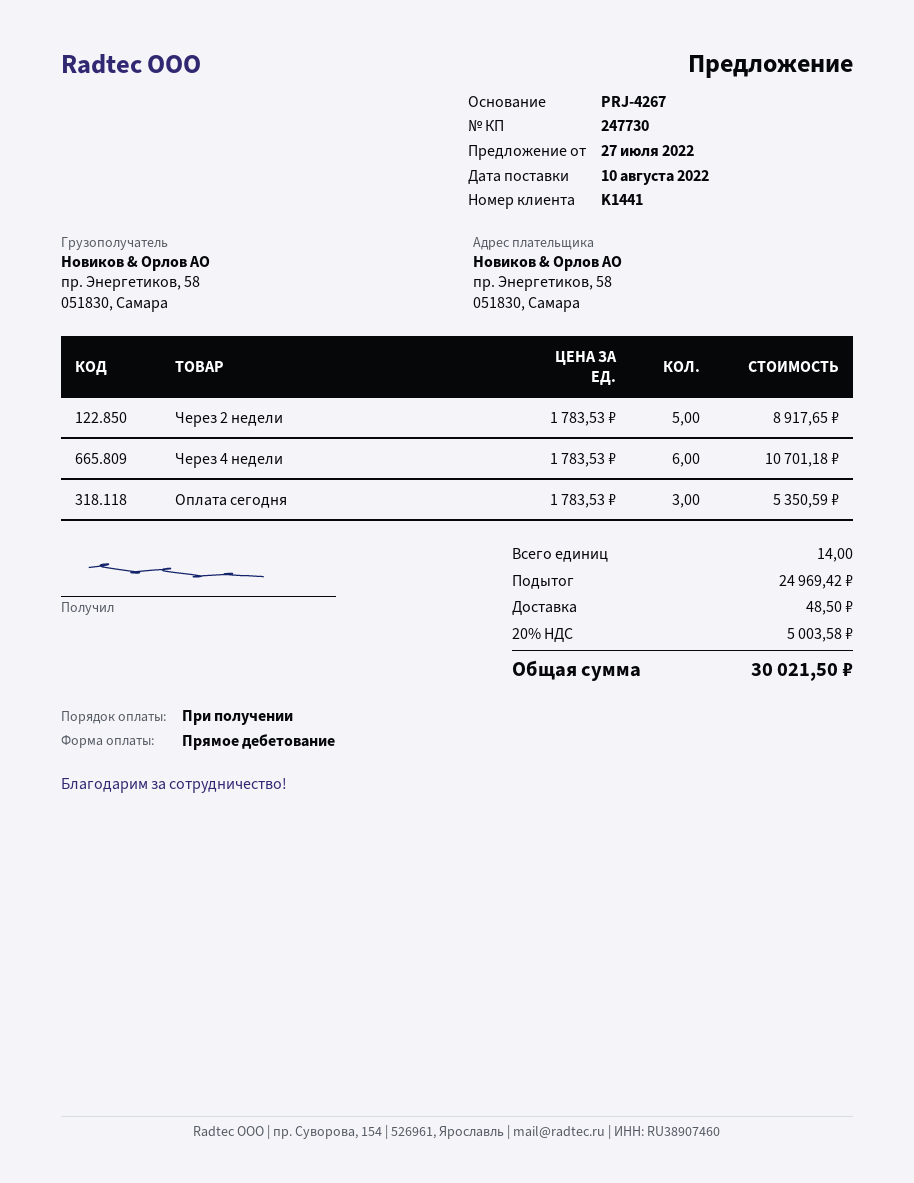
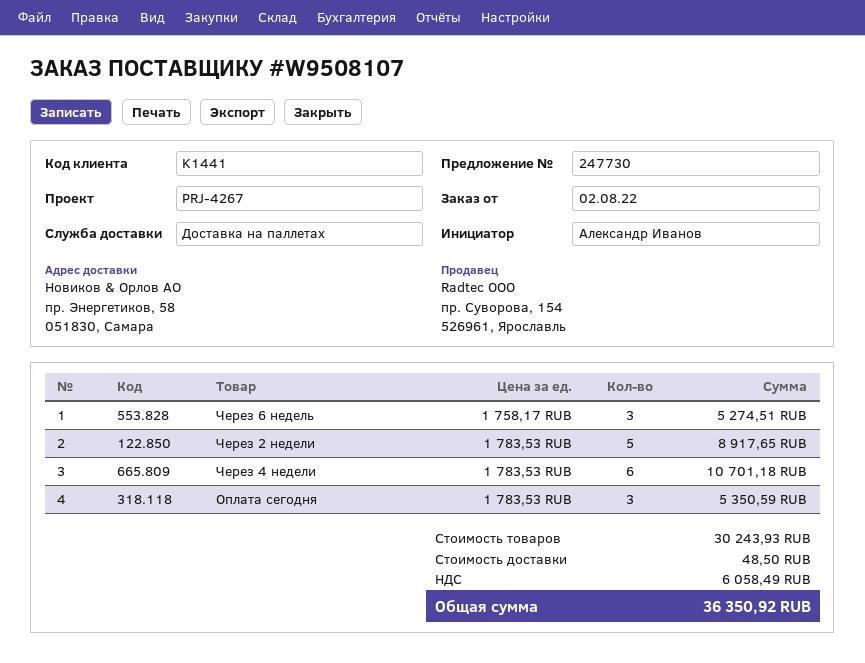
Через 6 недель: none -> 3 x 1758.17 = 5274.51
subtotal: 24969.42 -> 30243.93
tax: 5003.58 -> 6058.49
total: 30021.50 -> 36350.92

